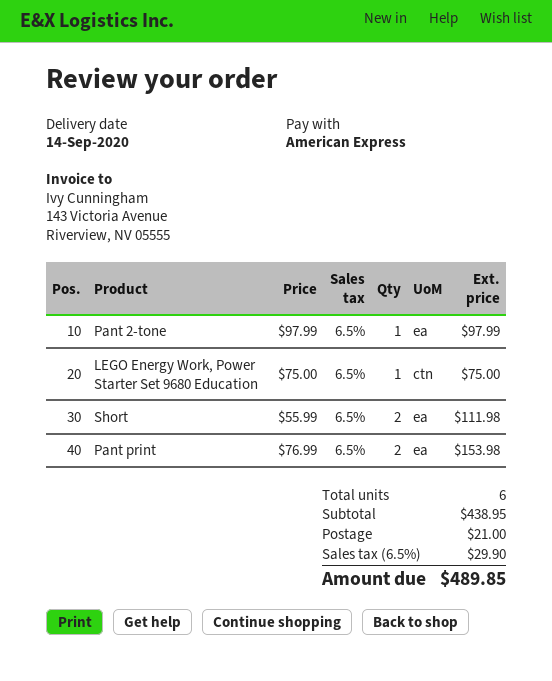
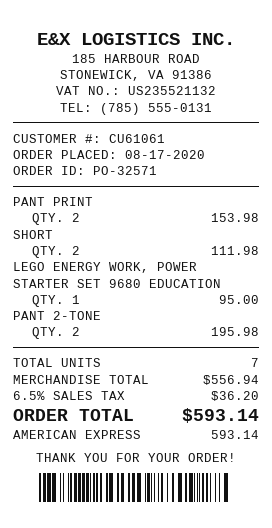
Pant 2-tone: 1 for 97.99 -> 2 for 195.98
LEGO Energy Work, Power Starter Set 9680 Education: 1 for 75.00 -> 1 for 95.00
total quantity: 6 -> 7
subtotal: 438.95 -> 556.94
shipping: 21.00 -> none
tax: 6.5% = 29.90 -> 6.5% = 36.20
total: 489.85 -> 593.14

